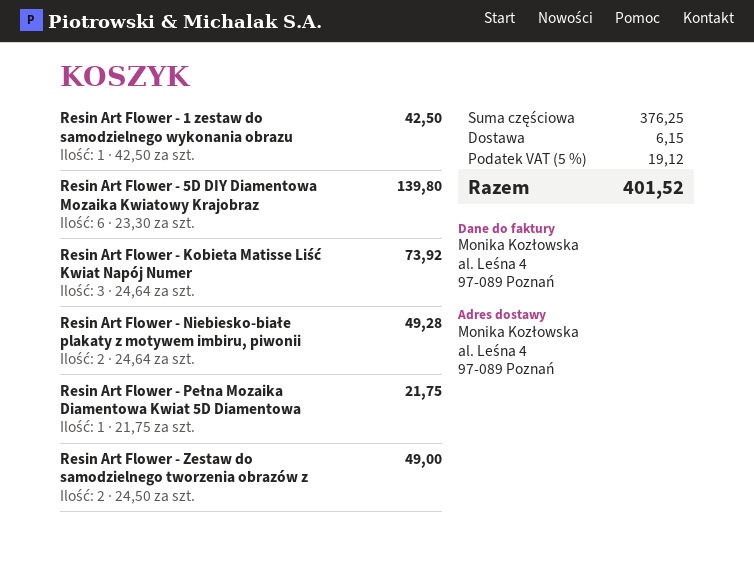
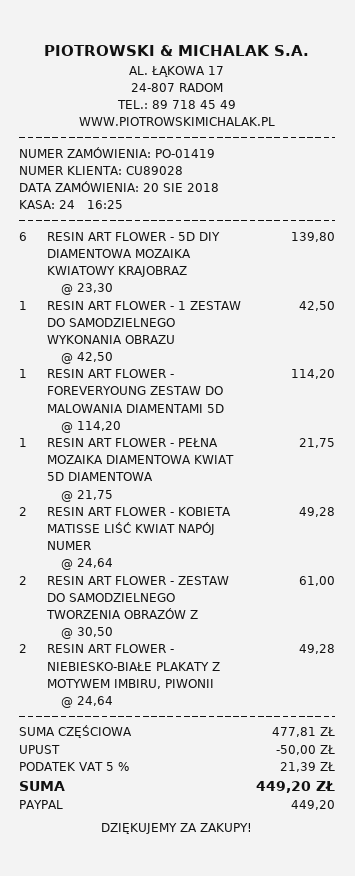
Resin Art Flower - Kobieta Matisse Liść Kwiat Napój Numer: 3 x 24.64 = 73.92 -> 2 x 24.64 = 49.28
Resin Art Flower - Zestaw do samodzielnego tworzenia obrazów z: 2 x 24.50 = 49.00 -> 2 x 30.50 = 61.00
RESIN ART FLOWER - FOREVERYOUNG ZESTAW DO MALOWANIA DIAMENTAMI 5D: none -> 1 x 114.20 = 114.20
subtotal: 376.25 -> 477.81
discount: none -> 50.00
shipping: 6.15 -> none
tax: 5% = 19.12 -> 5% = 21.39
total: 401.52 -> 449.20

